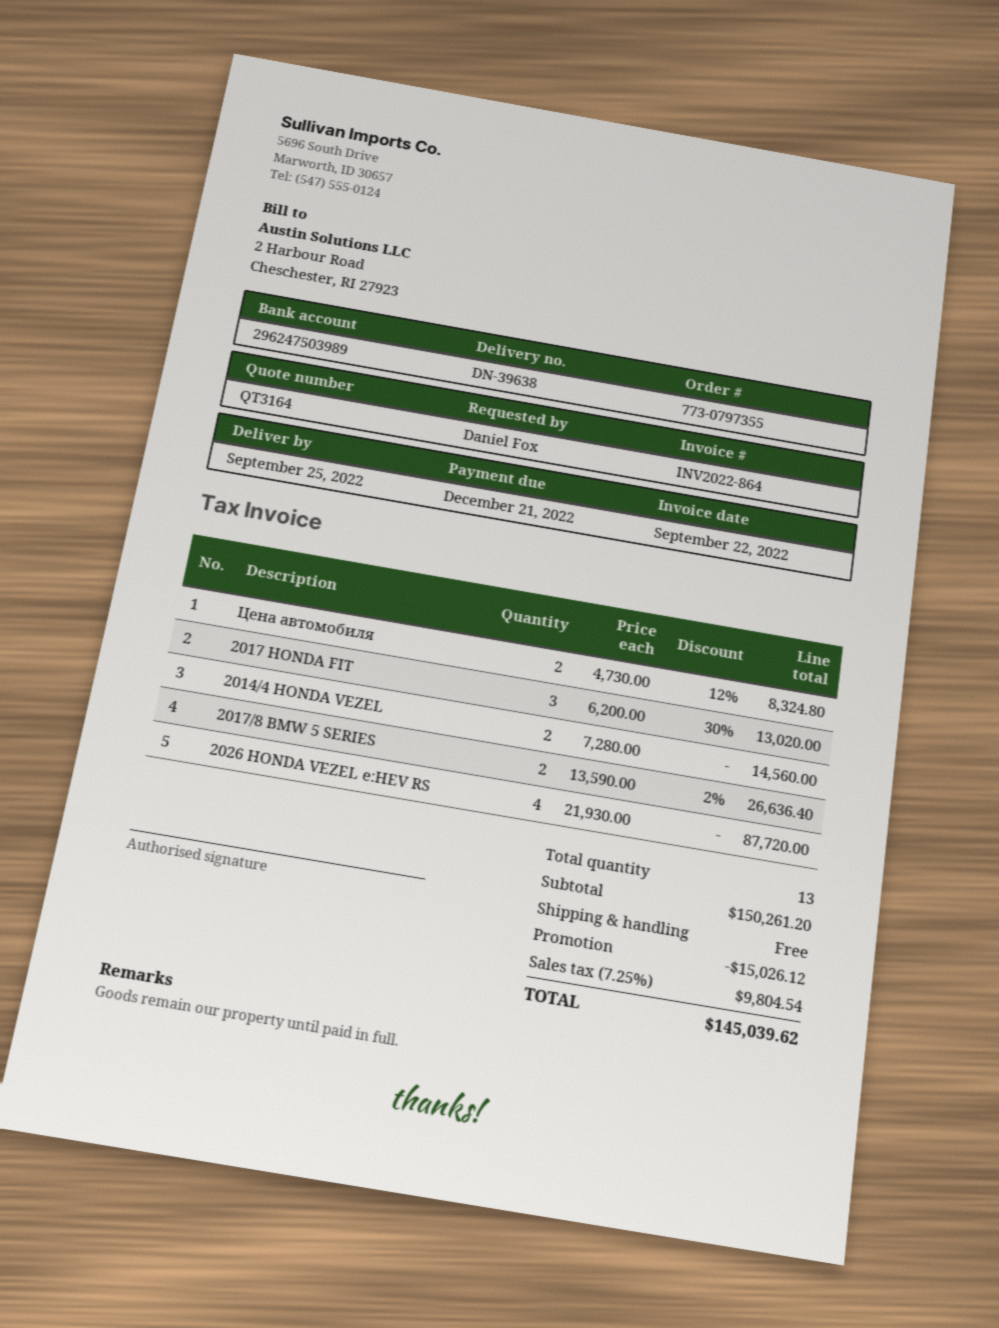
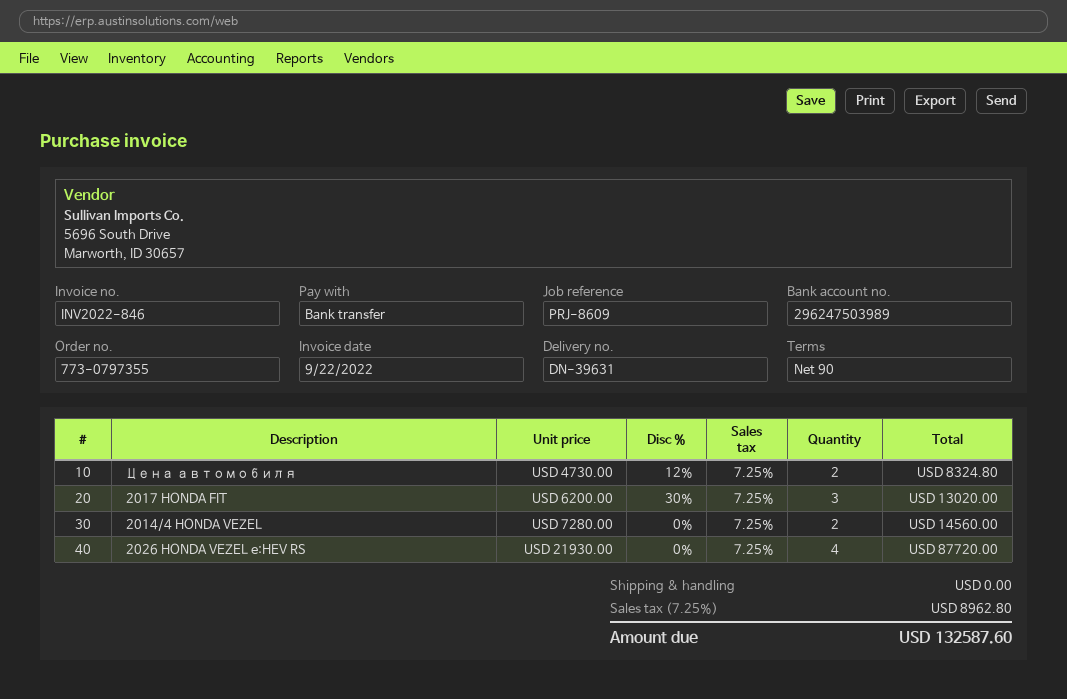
delivery note number: DN-39638 -> DN-39631
invoice number: INV2022-864 -> INV2022-846
2017/8 BMW 5 SERIES: 2 x 13590.00 - 2% = 26636.40 -> none
discount: 15026.12 -> none
tax: 7.25% = 9804.54 -> 7.25% = 8962.80
total: 145039.62 -> 132587.60

